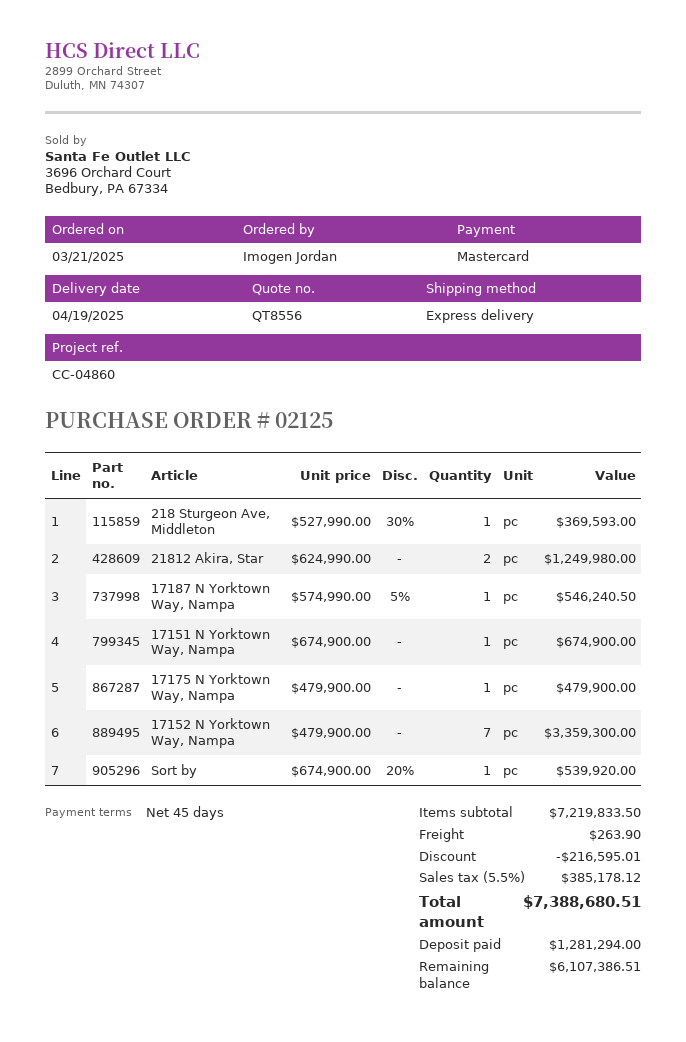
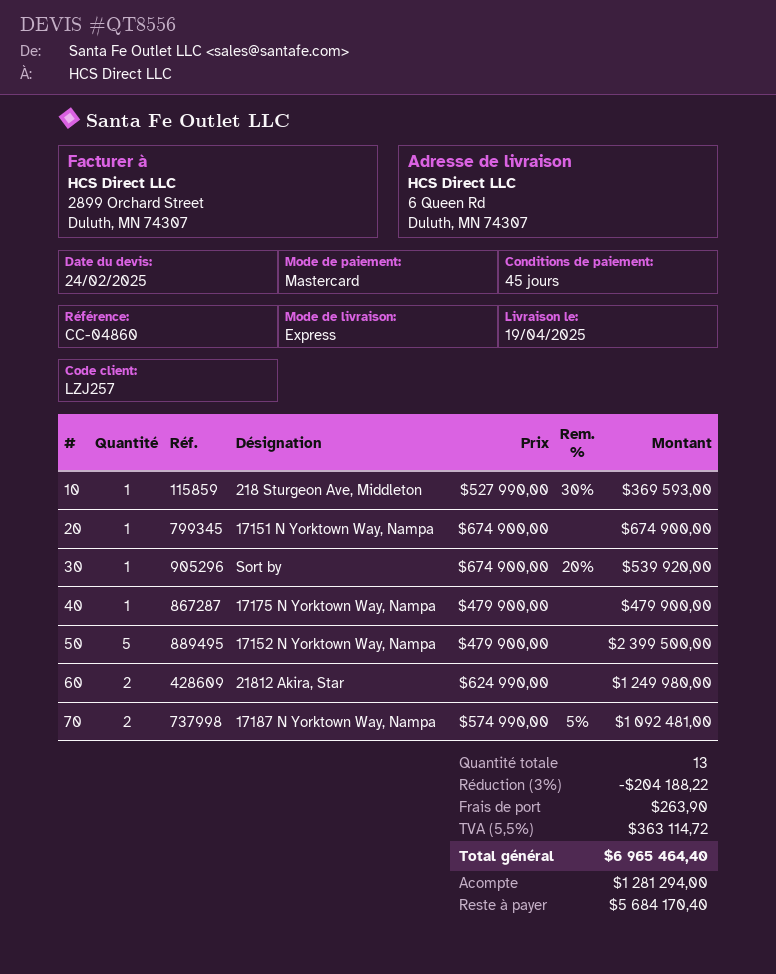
17187 N Yorktown Way, Nampa: 1 x 574990.00 - 5% = 546240.50 -> 2 x 574990.00 - 5% = 1092481.00
17152 N Yorktown Way, Nampa: 7 x 479900.00 = 3359300.00 -> 5 x 479900.00 = 2399500.00
discount: 216595.01 -> 204188.22
tax: 5.5% = 385178.12 -> 5.5% = 363114.72
total: 7388680.51 -> 6965464.40
balance: 6107386.51 -> 5684170.40

